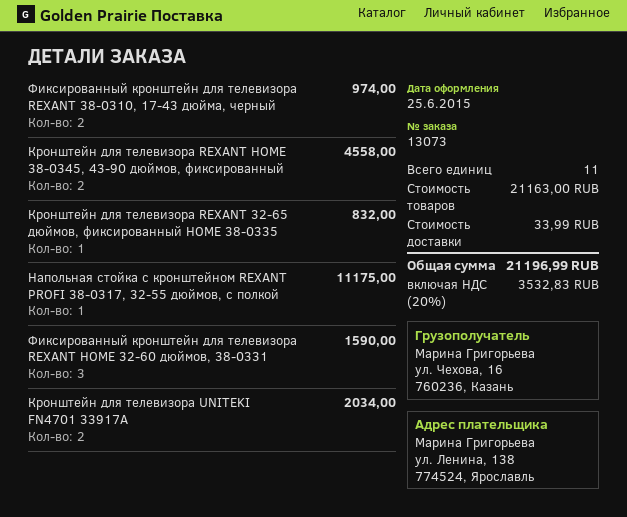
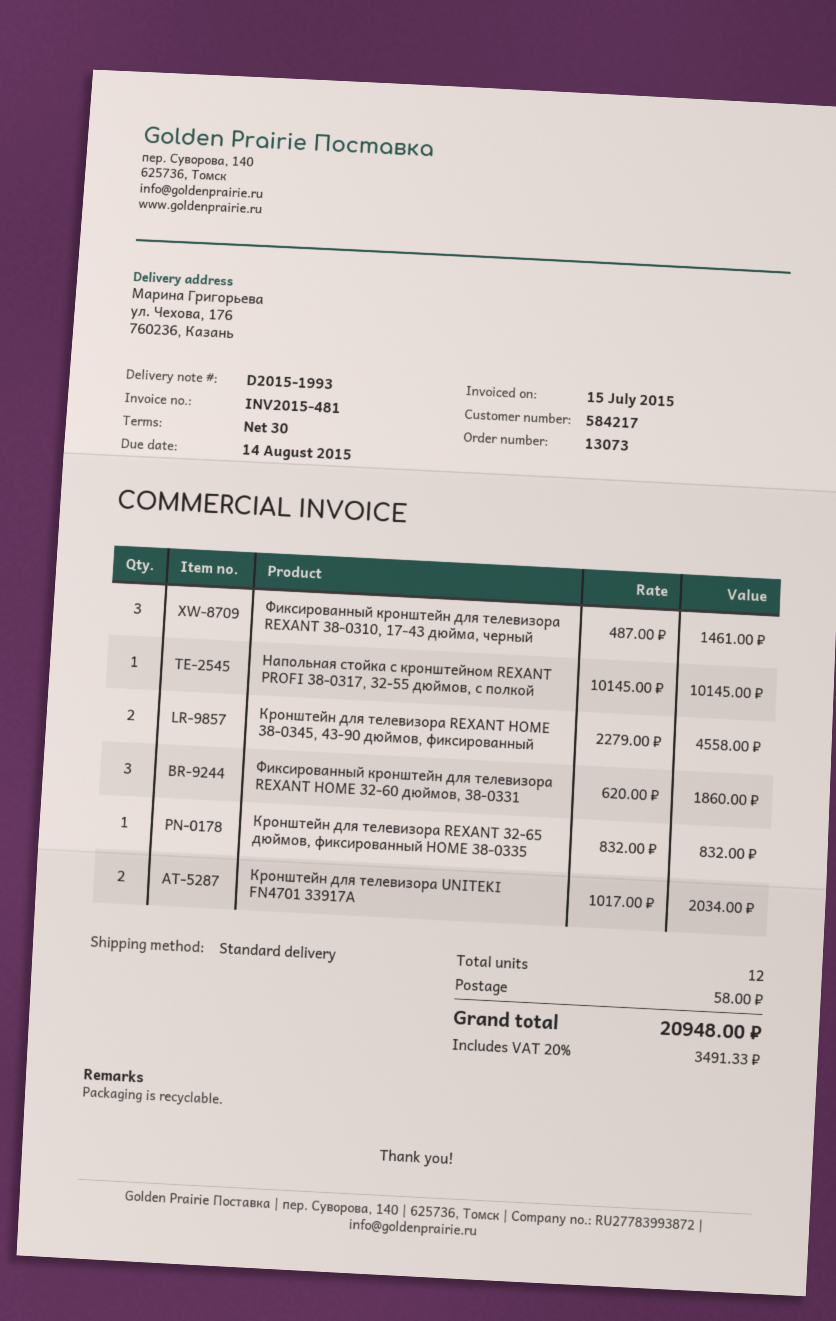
ship to: ул. Чехова, 16, 760236, Казань -> ул. Чехова, 176, 760236, Казань
Фиксированный кронштейн для телевизора REXANT 38-0310, 17-43 дюйма, черный: 2 for 974.00 -> 3 for 1461.00
Напольная стойка с кронштейном REXANT PROFI 38-0317, 32-55 дюймов, с полкой: 1 for 11175.00 -> 1 for 10145.00
Фиксированный кронштейн для телевизора REXANT HOME 32-60 дюймов, 38-0331: 3 for 1590.00 -> 3 for 1860.00
total quantity: 11 -> 12
shipping: 33.99 -> 58.00
tax: 20% = 3532.83 -> 20% = 3491.33
total: 21196.99 -> 20948.00

